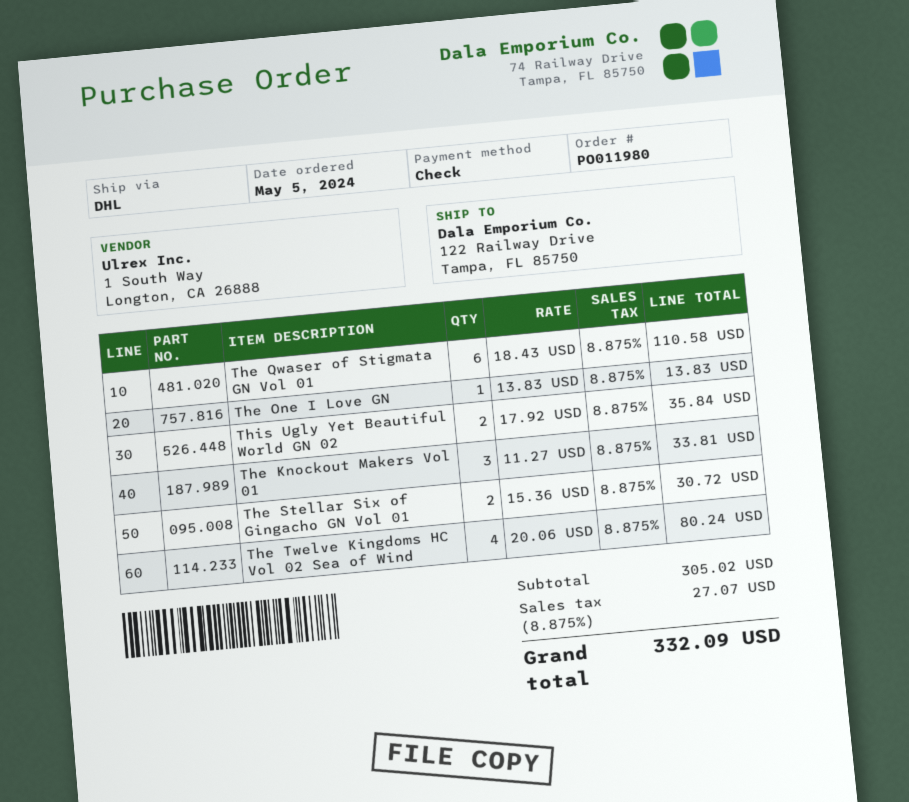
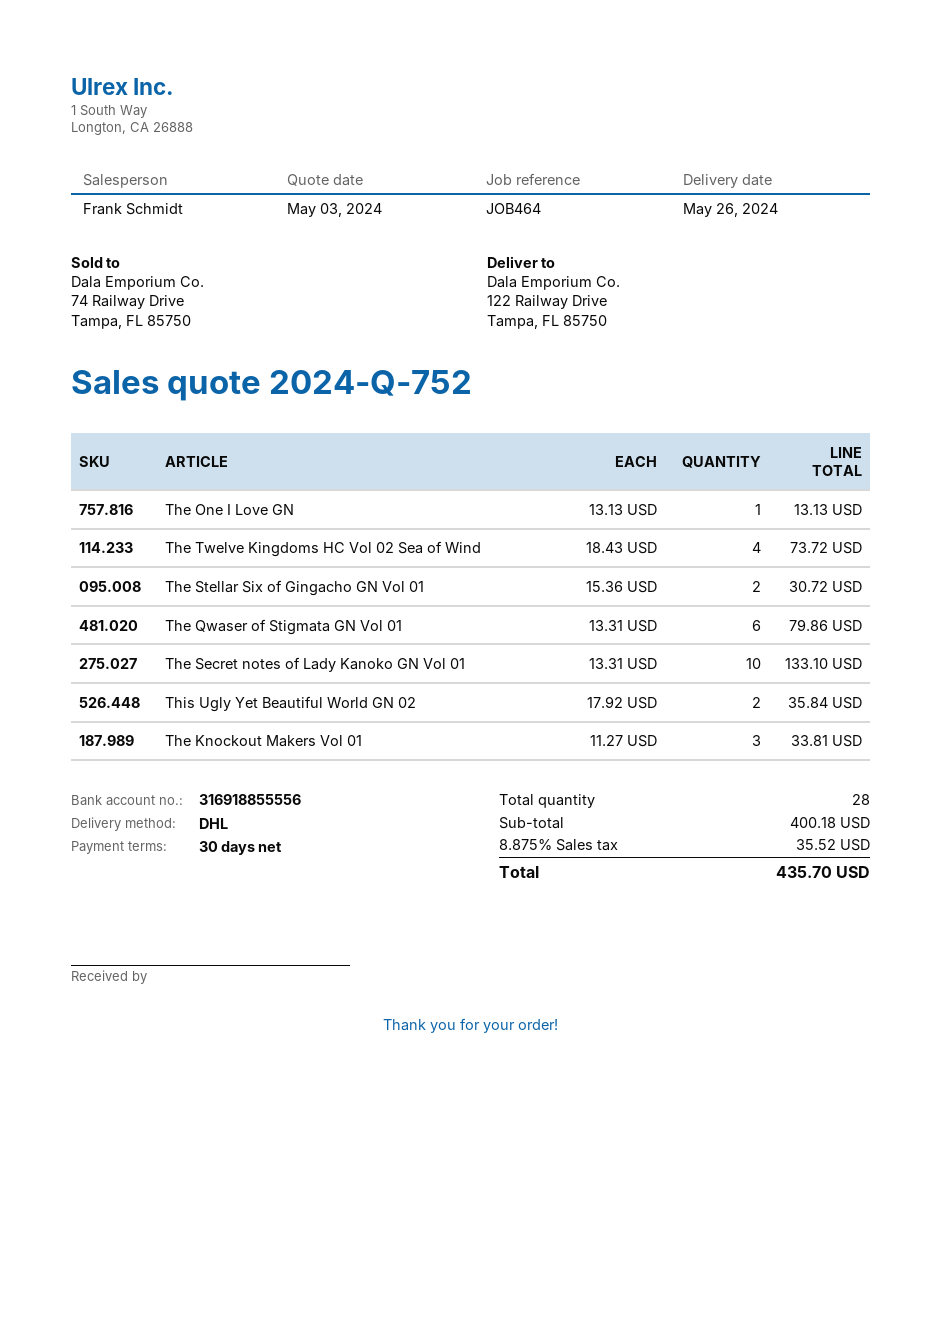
The Qwaser of Stigmata GN Vol 01: 6 x 18.43 = 110.58 -> 6 x 13.31 = 79.86
The One I Love GN: 1 x 13.83 = 13.83 -> 1 x 13.13 = 13.13
The Twelve Kingdoms HC Vol 02 Sea of Wind: 4 x 20.06 = 80.24 -> 4 x 18.43 = 73.72
The Secret notes of Lady Kanoko GN Vol 01: none -> 10 x 13.31 = 133.10
subtotal: 305.02 -> 400.18
tax: 8.875% = 27.07 -> 8.875% = 35.52
total: 332.09 -> 435.70

